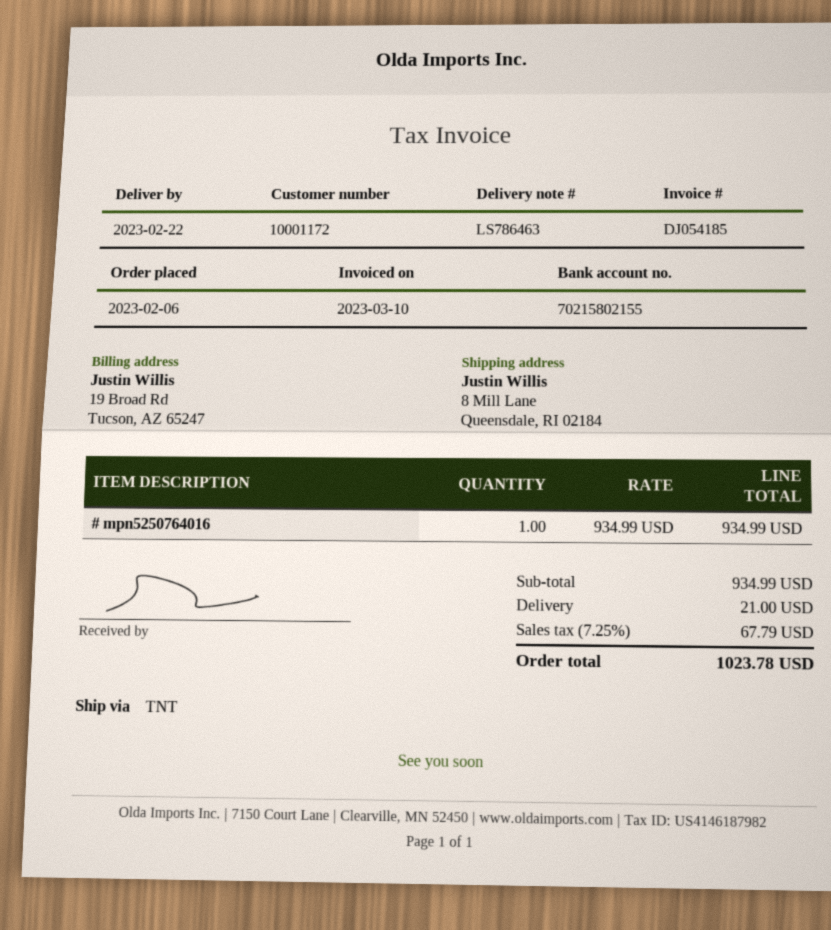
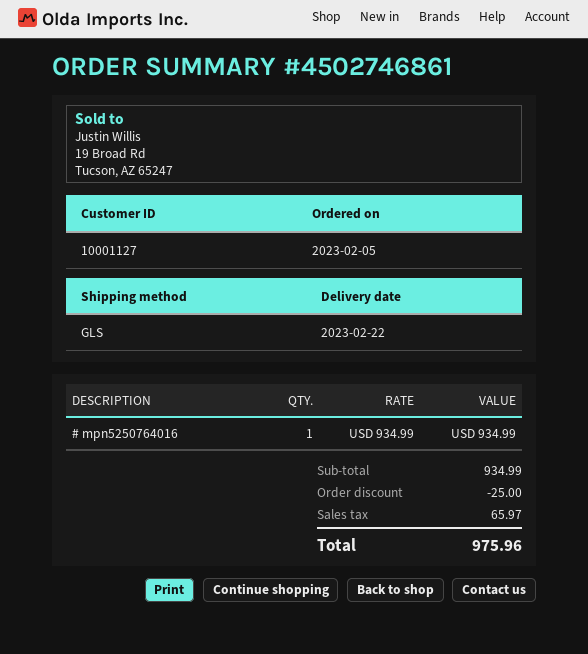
order date: 2023-02-06 -> 2023-02-05
customer number: 10001172 -> 10001127
shipping method: TNT -> GLS
discount: none -> 25.00
shipping: 21.00 -> none
tax: 67.79 -> 65.97
total: 1023.78 -> 975.96

